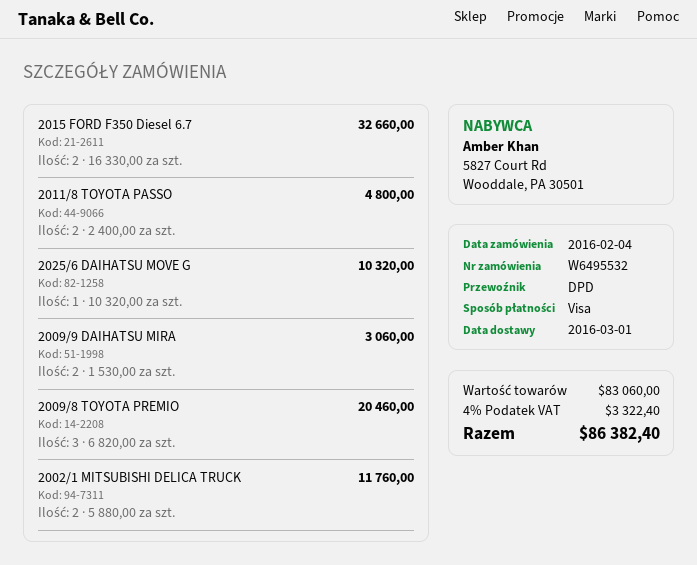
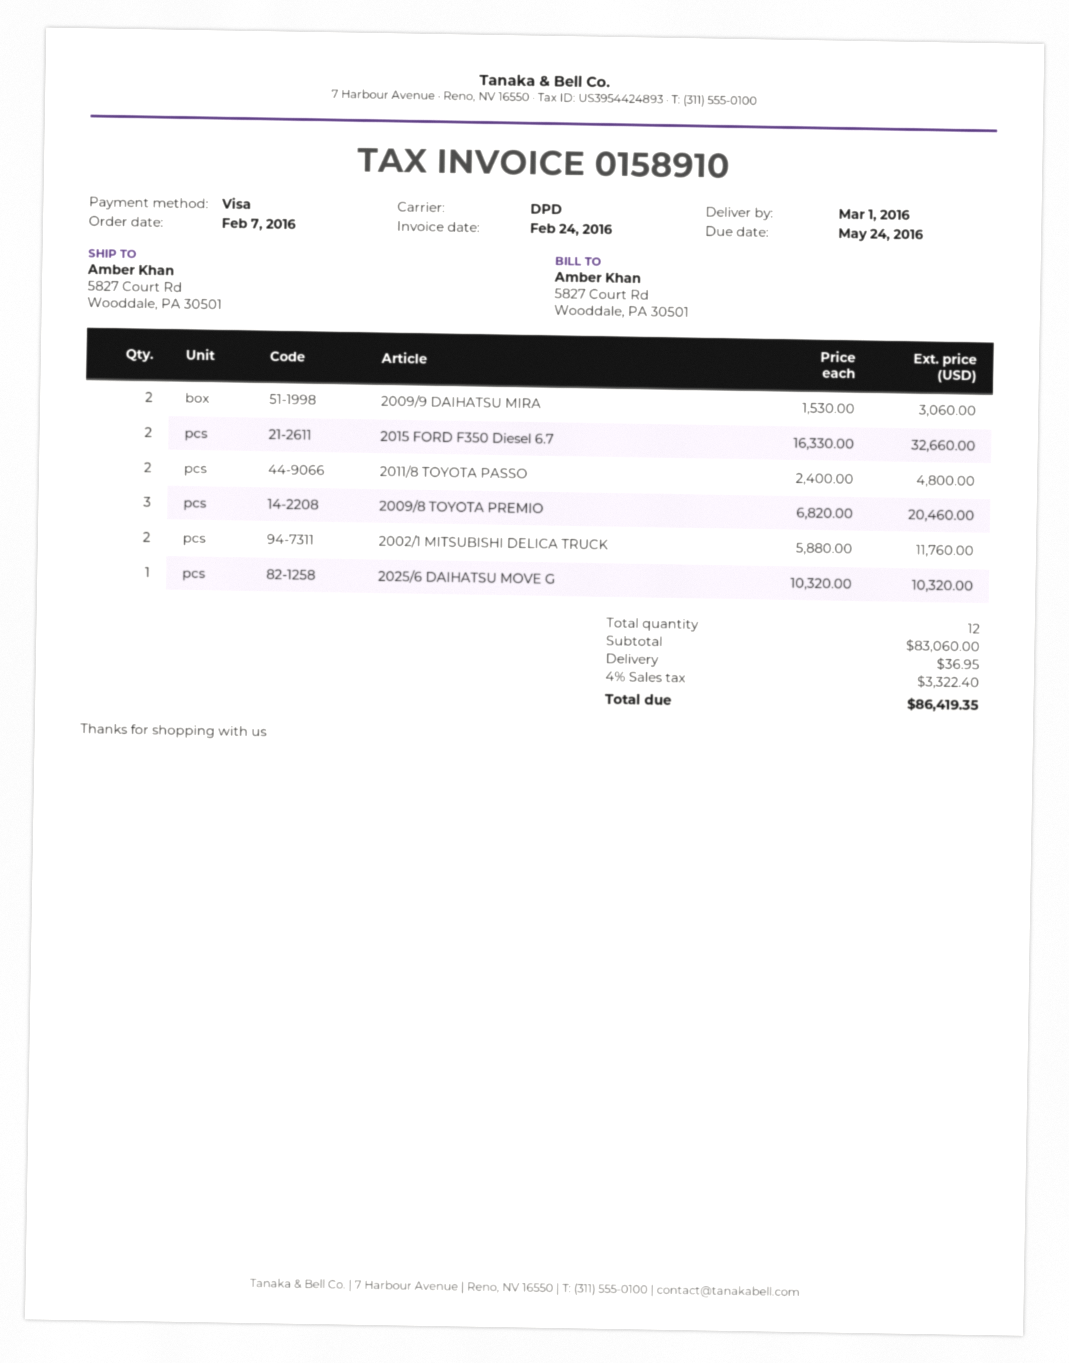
order date: 2016-02-04 -> 2016-02-07
shipping: none -> 36.95
total: 86382.40 -> 86419.35

